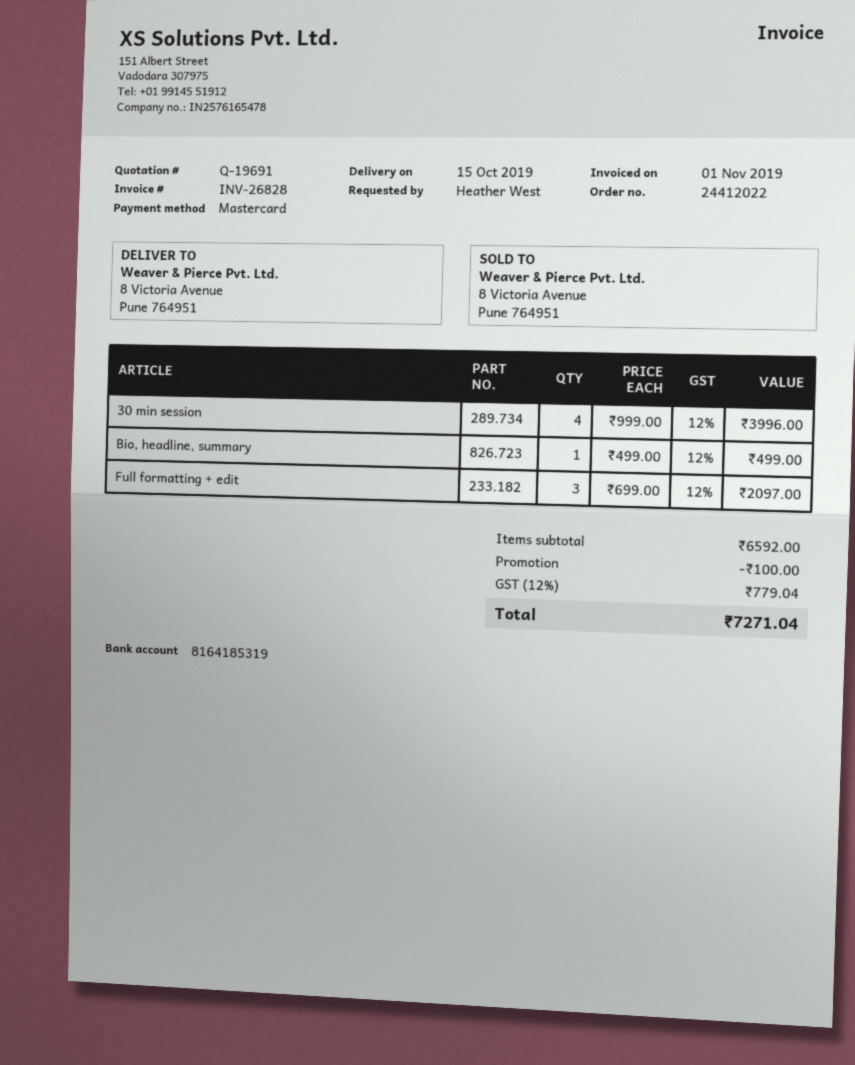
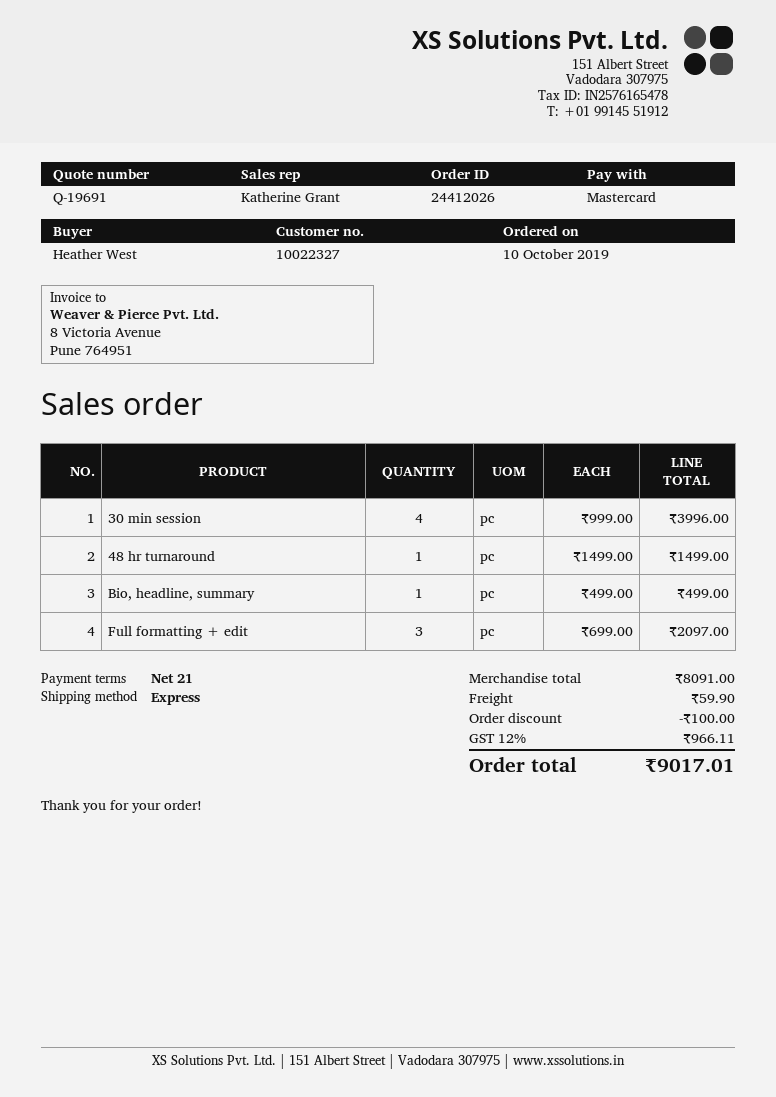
order number: 24412022 -> 24412026
48 hr turnaround: none -> 1 x 1499.00 = 1499.00
subtotal: 6592.00 -> 8091.00
shipping: none -> 59.90
tax: 12% = 779.04 -> 12% = 966.11
total: 7271.04 -> 9017.01

